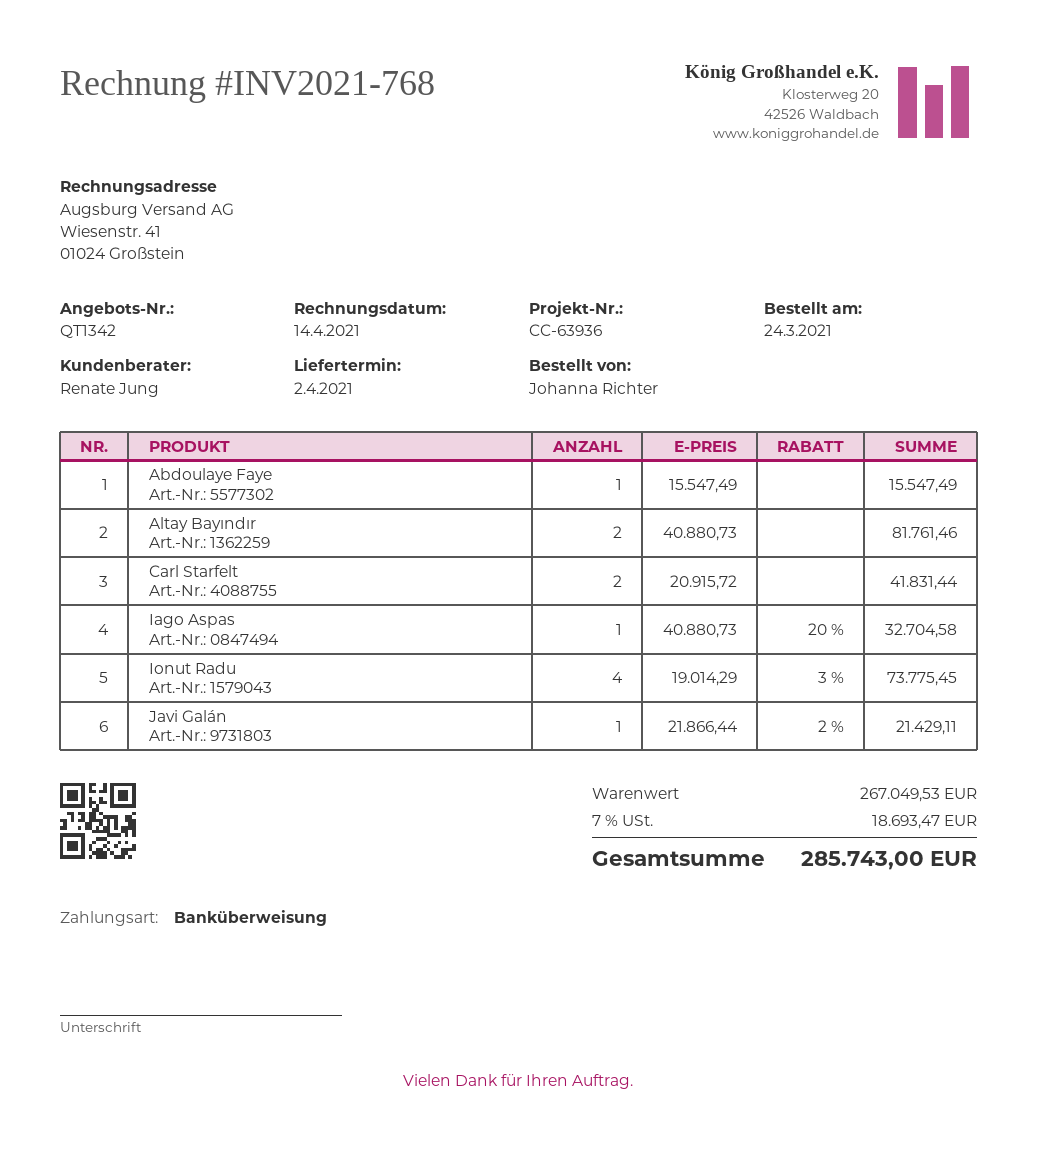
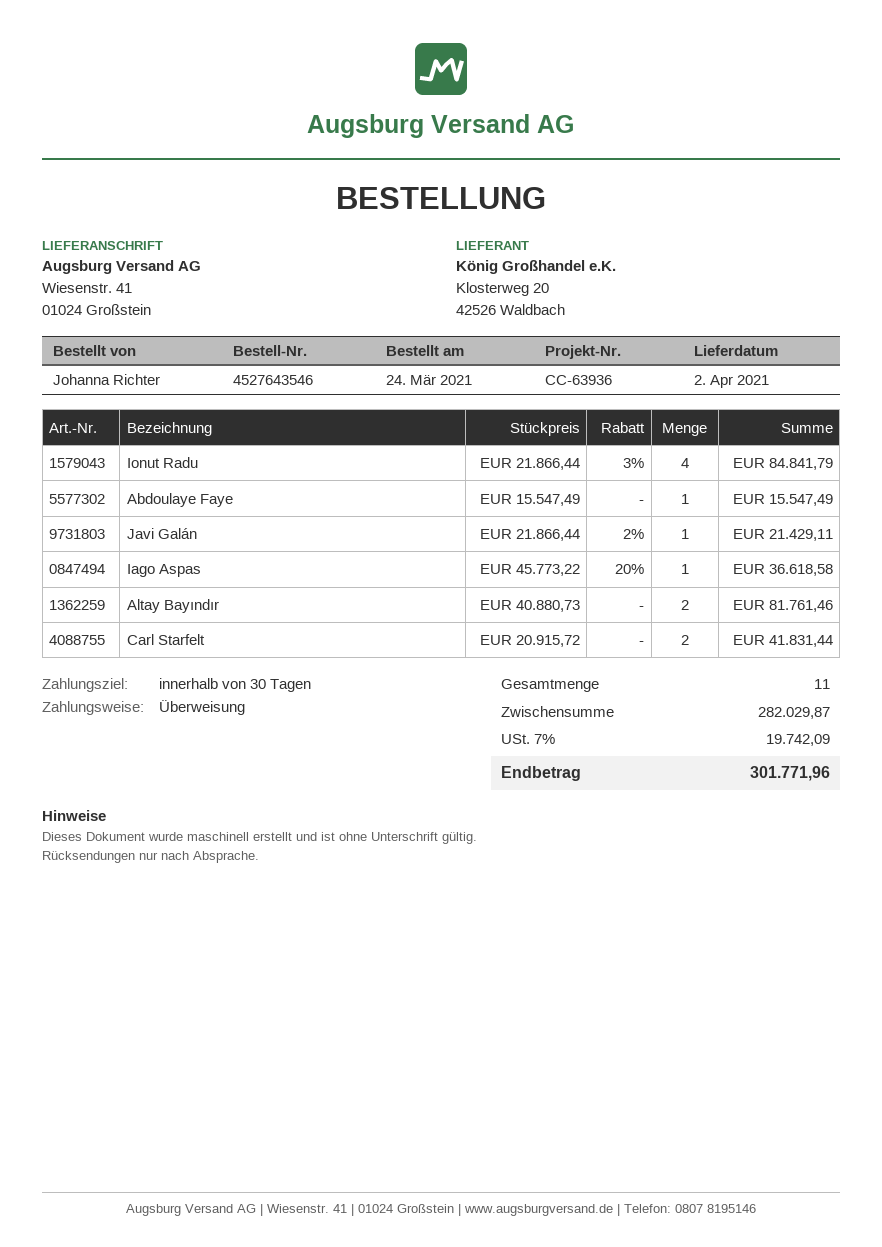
Iago Aspas: 1 x 40880.73 - 20% = 32704.58 -> 1 x 45773.22 - 20% = 36618.58
Ionut Radu: 4 x 19014.29 - 3% = 73775.45 -> 4 x 21866.44 - 3% = 84841.79
subtotal: 267049.53 -> 282029.87
tax: 7% = 18693.47 -> 7% = 19742.09
total: 285743.00 -> 301771.96

